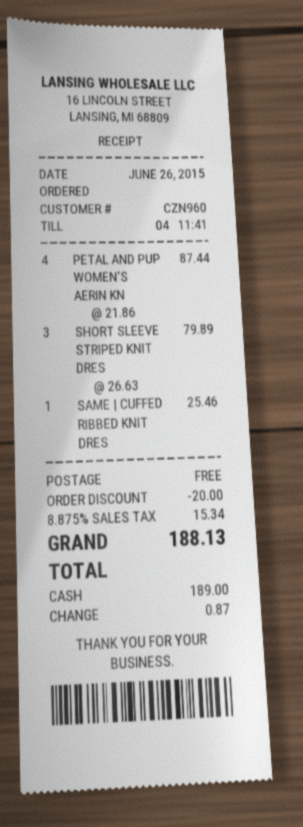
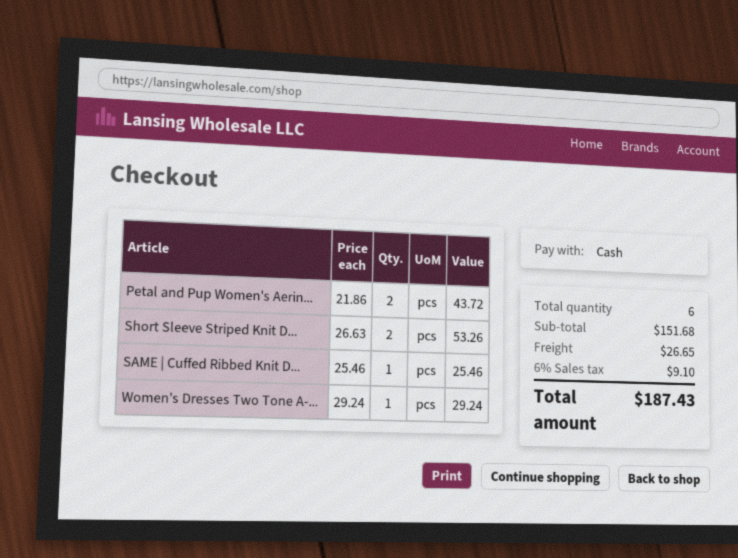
PETAL AND PUP WOMEN'S AERIN KN: 4 x 21.86 = 87.44 -> 2 x 21.86 = 43.72
SHORT SLEEVE STRIPED KNIT DRES: 3 x 26.63 = 79.89 -> 2 x 26.63 = 53.26
Women's Dresses Two Tone A-...: none -> 1 x 29.24 = 29.24
discount: 20.00 -> none
shipping: 0.00 -> 26.65
tax: 8.875% = 15.34 -> 6% = 9.10
total: 188.13 -> 187.43

